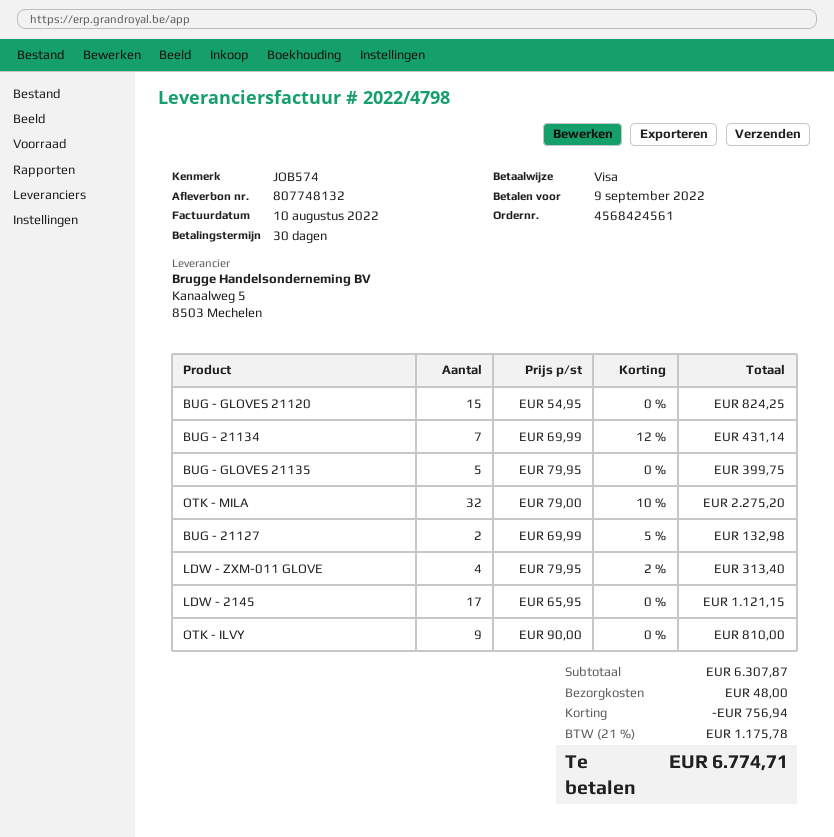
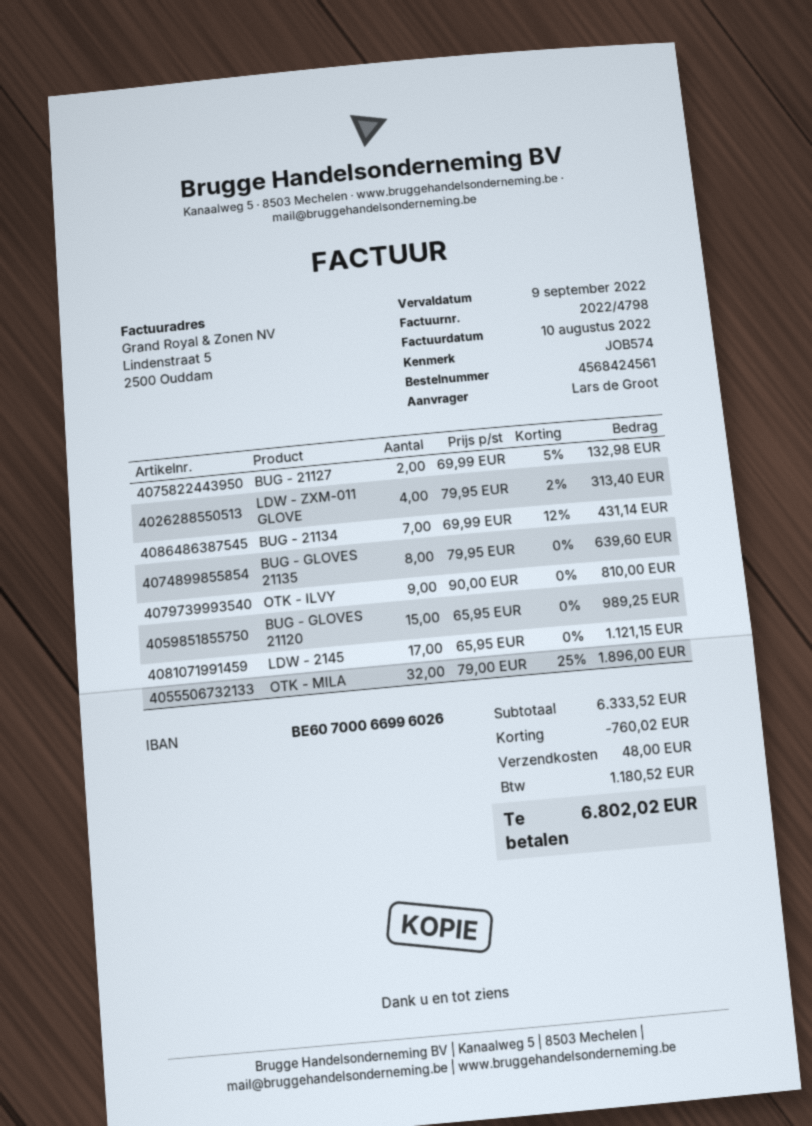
BUG - GLOVES 21120: 15 x 54.95 = 824.25 -> 15 x 65.95 = 989.25
BUG - GLOVES 21135: 5 x 79.95 = 399.75 -> 8 x 79.95 = 639.60
OTK - MILA: 32 x 79.00 - 10% = 2275.20 -> 32 x 79.00 - 25% = 1896.00
subtotal: 6307.87 -> 6333.52
discount: 756.94 -> 760.02
tax: 1175.78 -> 1180.52
total: 6774.71 -> 6802.02

